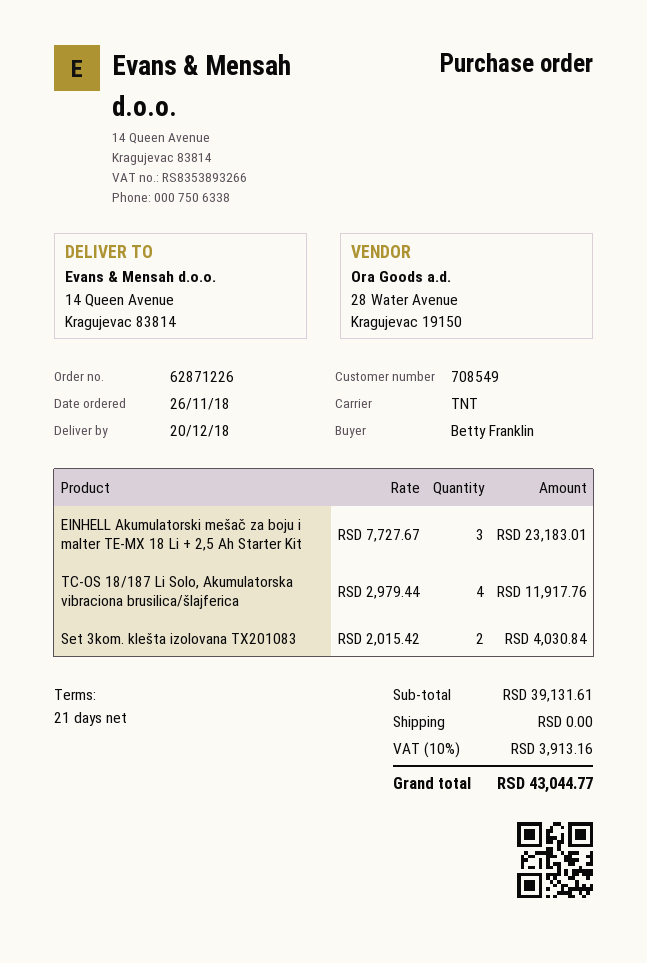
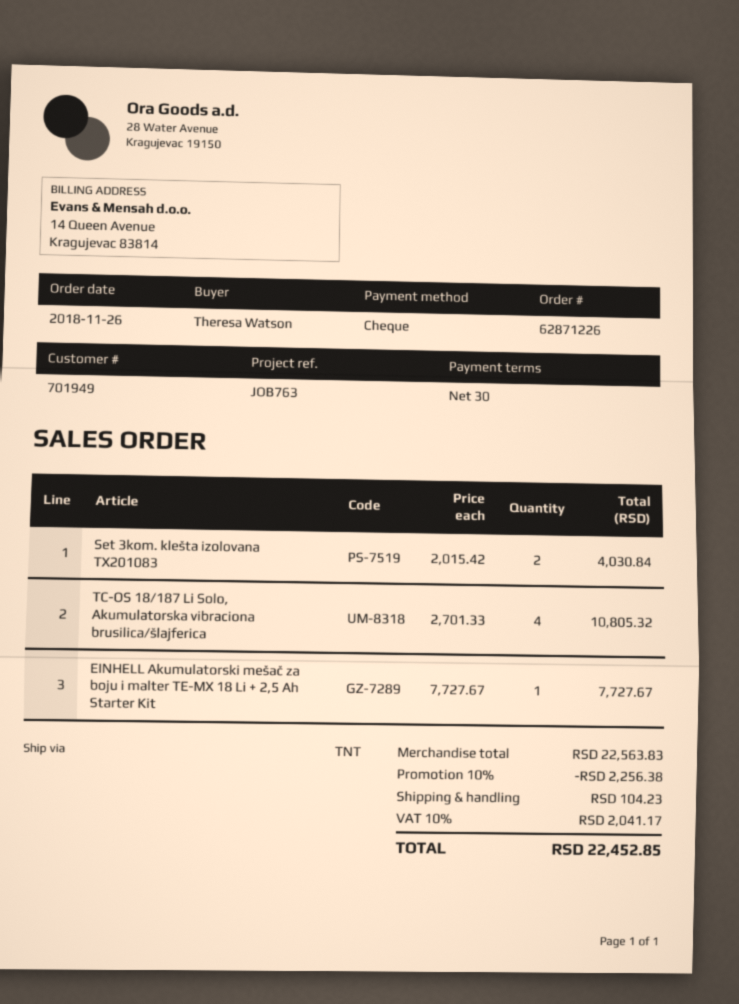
payment terms: 21 days -> 30 days
customer number: 708549 -> 701949
ordered by: Betty Franklin -> Theresa Watson
EINHELL Akumulatorski mešač za boju i malter TE-MX 18 Li + 2,5 Ah Starter Kit: 3 x 7727.67 = 23183.01 -> 1 x 7727.67 = 7727.67
TC-OS 18/187 Li Solo, Akumulatorska vibraciona brusilica/šlajferica: 4 x 2979.44 = 11917.76 -> 4 x 2701.33 = 10805.32
subtotal: 39131.61 -> 22563.83
discount: none -> 10% = 2256.38
shipping: 0.00 -> 104.23
tax: 10% = 3913.16 -> 10% = 2041.17
total: 43044.77 -> 22452.85

